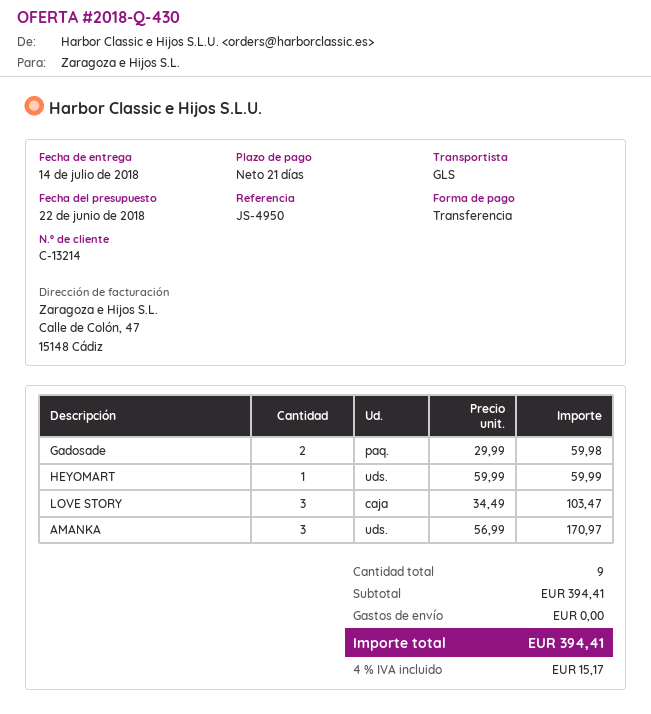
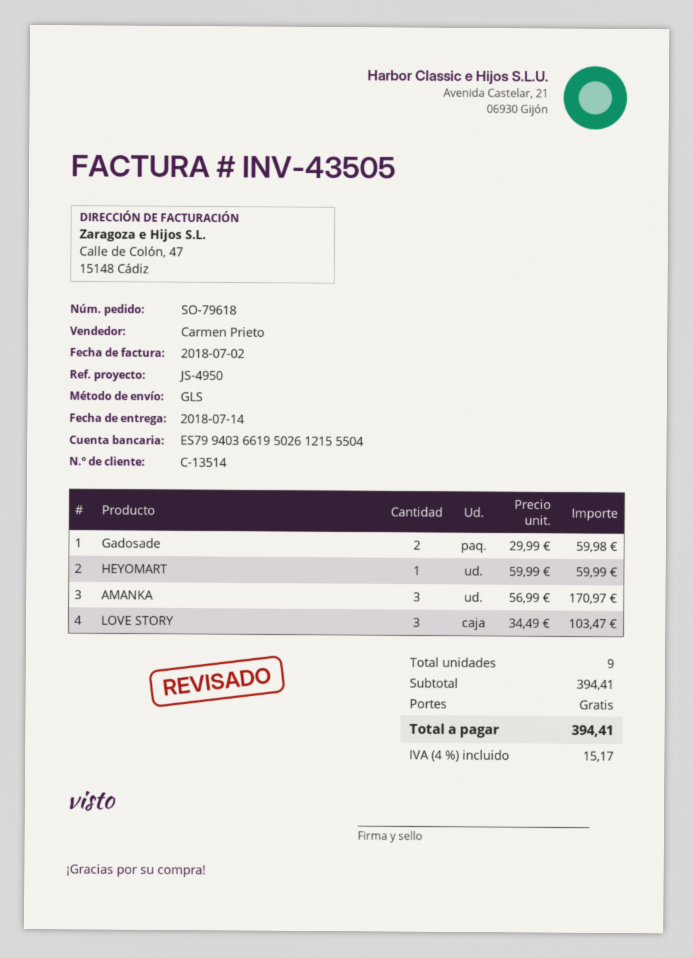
customer number: C-13214 -> C-13514

